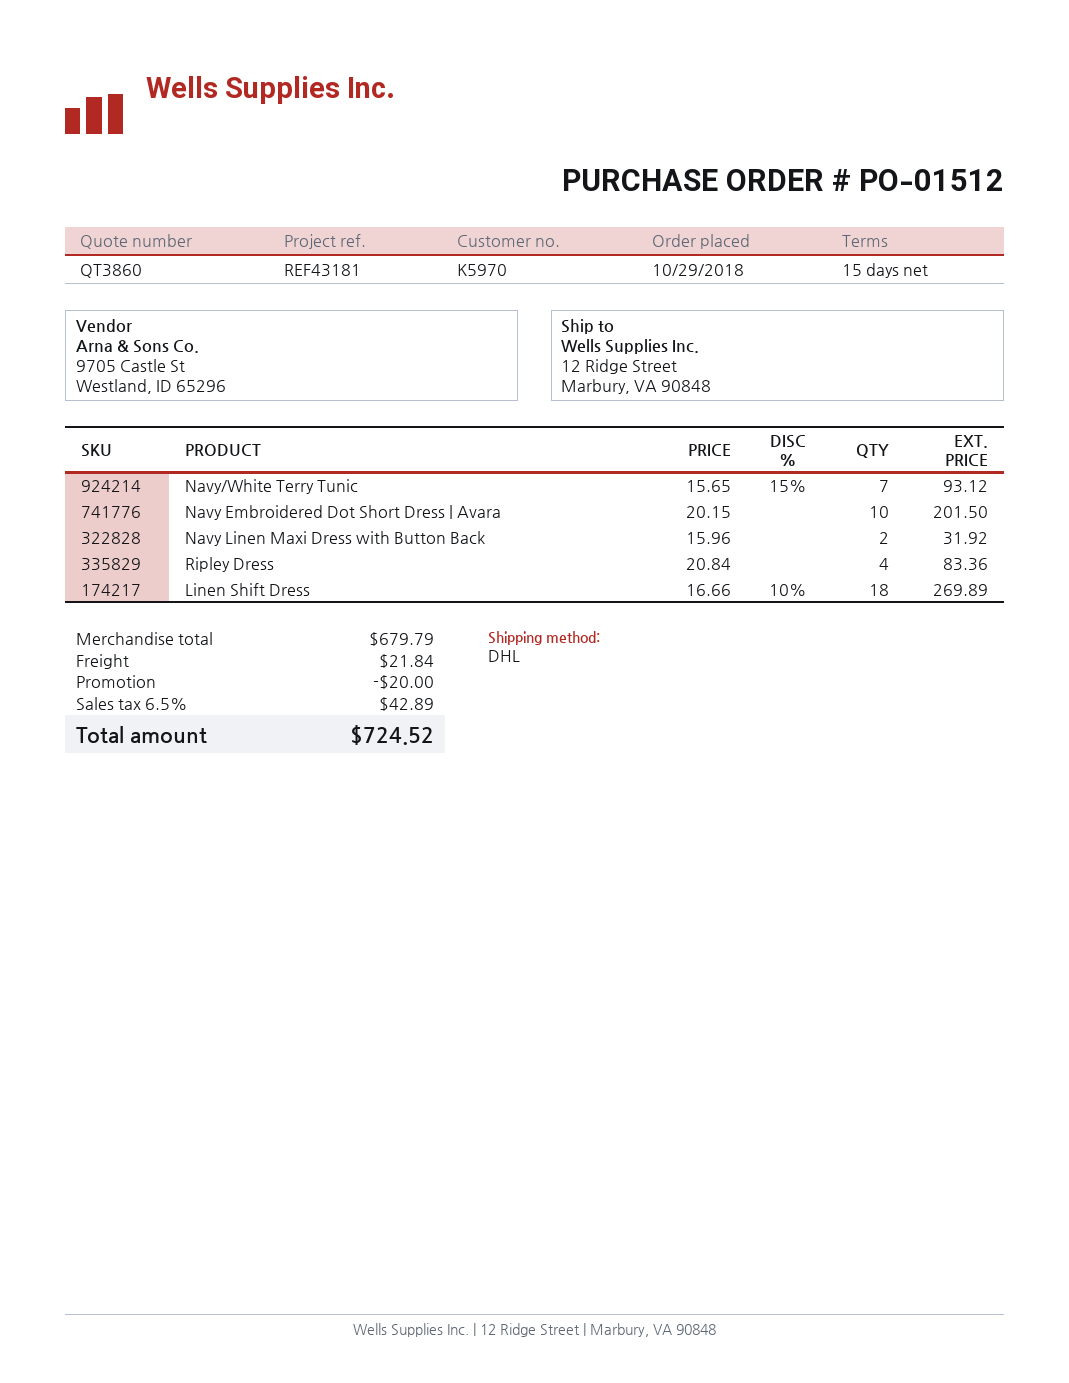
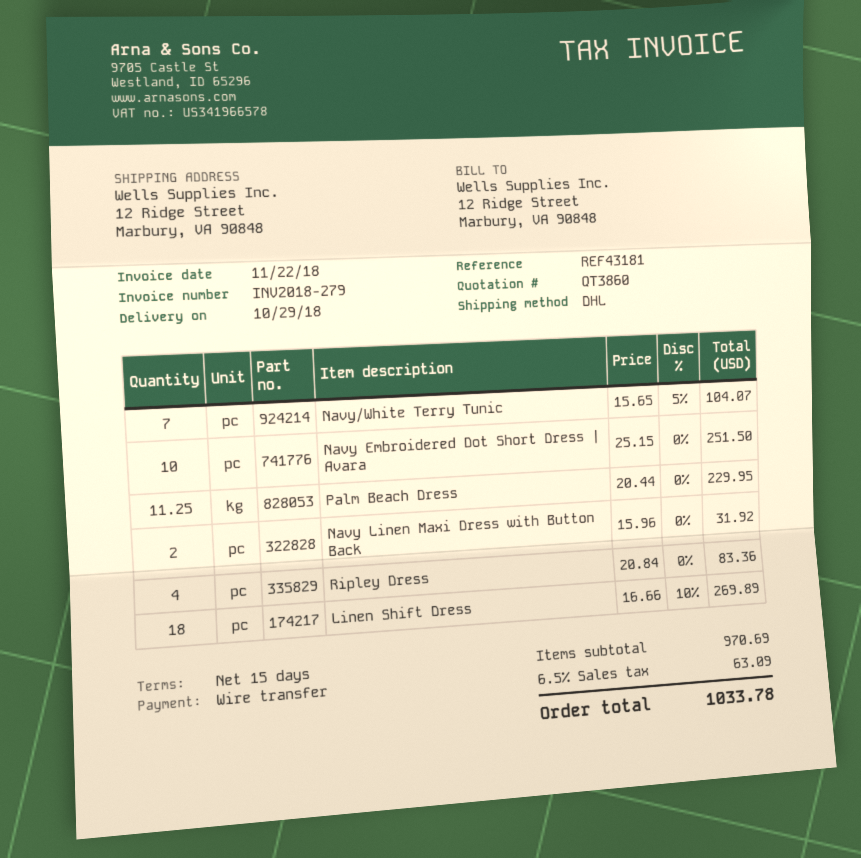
Navy/White Terry Tunic: 7 x 15.65 - 15% = 93.12 -> 7 x 15.65 - 5% = 104.07
Navy Embroidered Dot Short Dress | Avara: 10 x 20.15 = 201.50 -> 10 x 25.15 = 251.50
Palm Beach Dress: none -> 11.25 x 20.44 = 229.95
subtotal: 679.79 -> 970.69
discount: 20.00 -> none
shipping: 21.84 -> none
tax: 6.5% = 42.89 -> 6.5% = 63.09
total: 724.52 -> 1033.78

